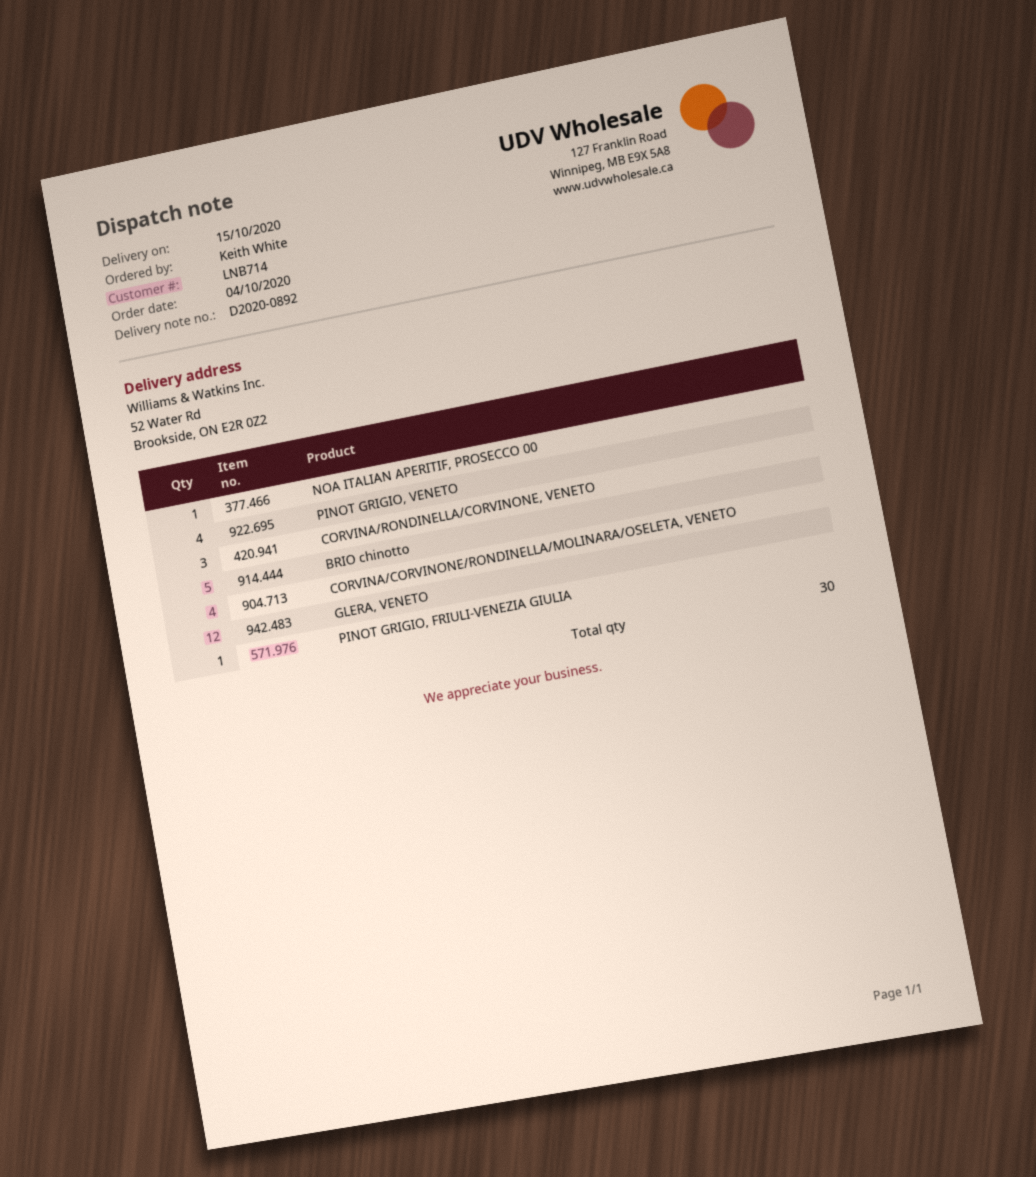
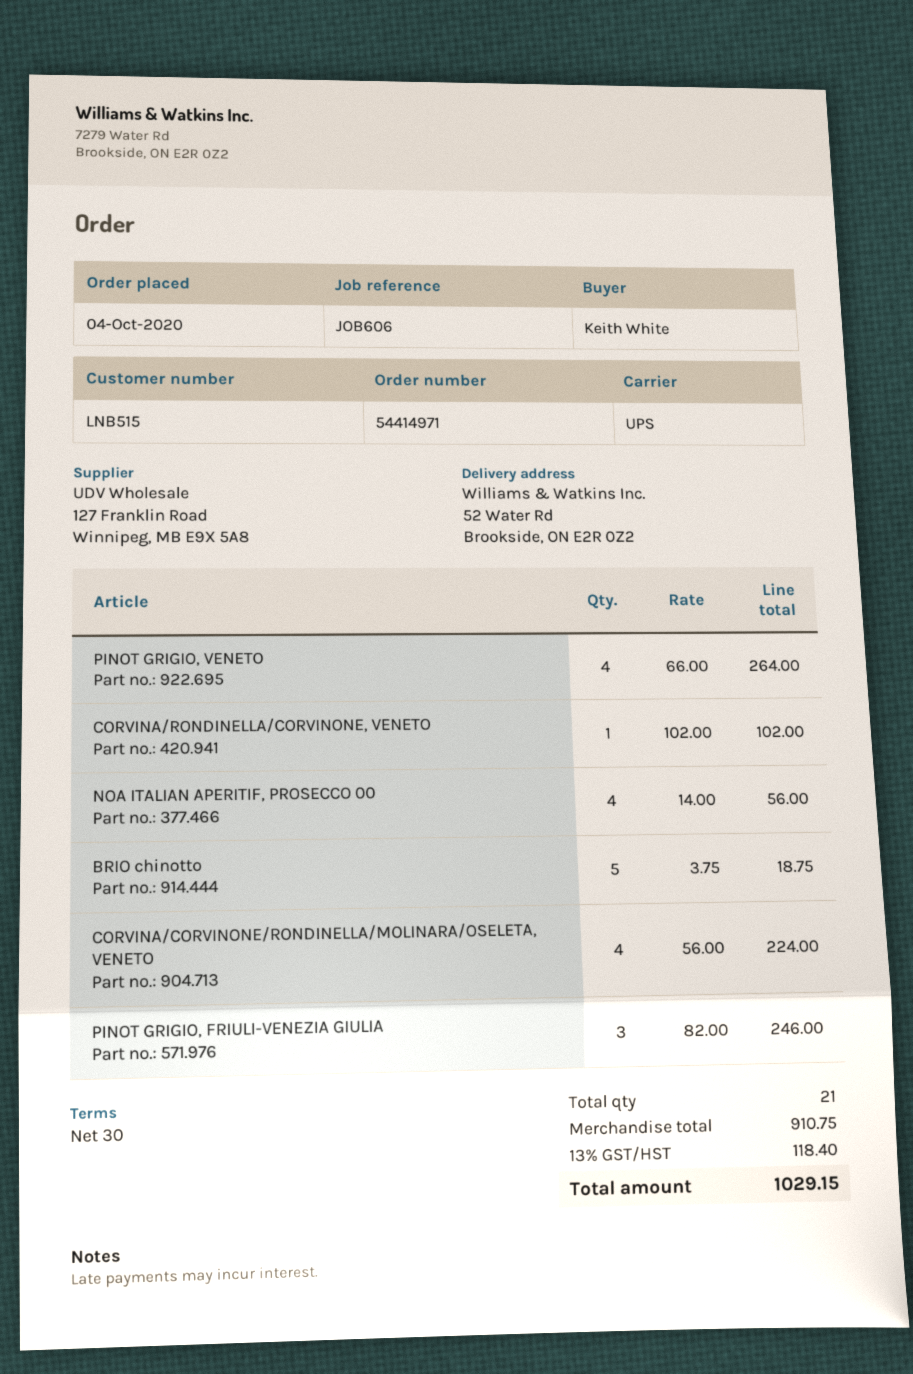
customer number: LNB714 -> LNB515
NOA ITALIAN APERITIF, PROSECCO 00: 1 -> 4
CORVINA/RONDINELLA/CORVINONE, VENETO: 3 -> 1
GLERA, VENETO: 12 -> none
PINOT GRIGIO, FRIULI-VENEZIA GIULIA: 1 -> 3
total quantity: 30 -> 21

